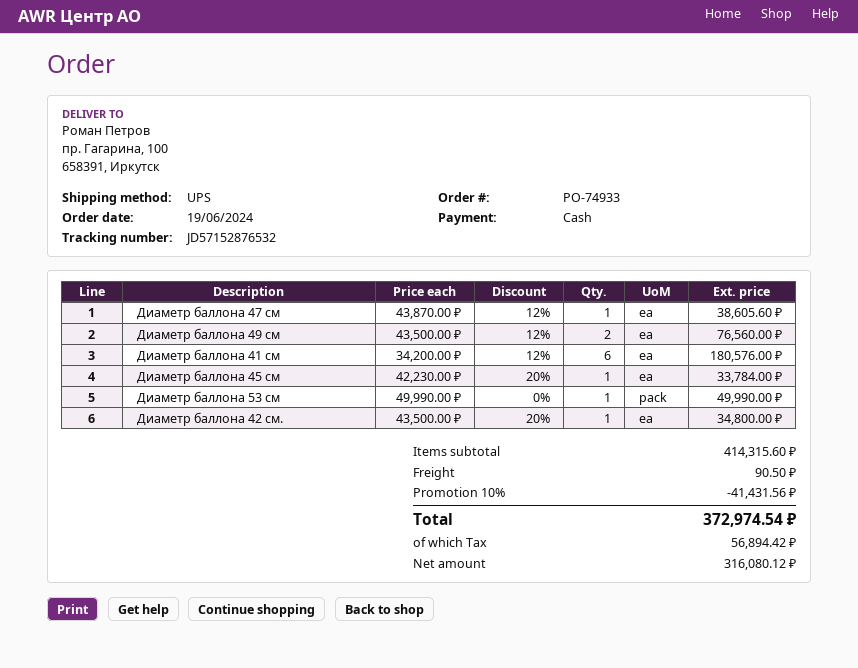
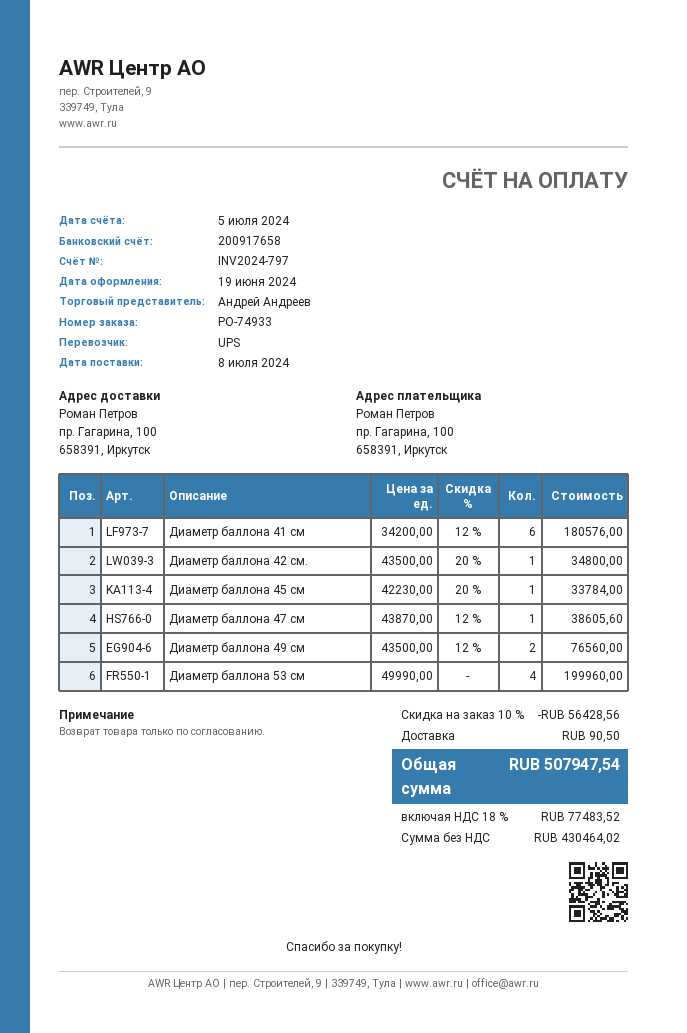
Диаметр баллона 53 см: 1 x 49990.00 = 49990.00 -> 4 x 49990.00 = 199960.00
discount: 10% = 41431.56 -> 10% = 56428.56
net: 316080.12 -> 430464.02
tax: 56894.42 -> 77483.52
total: 372974.54 -> 507947.54

